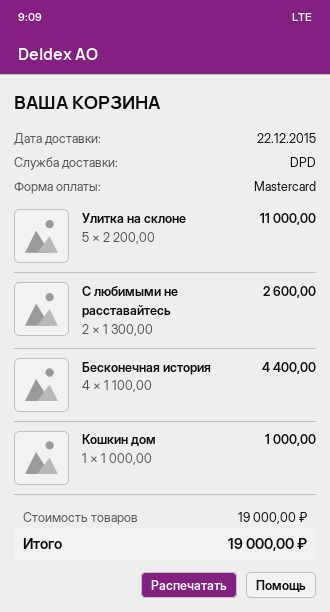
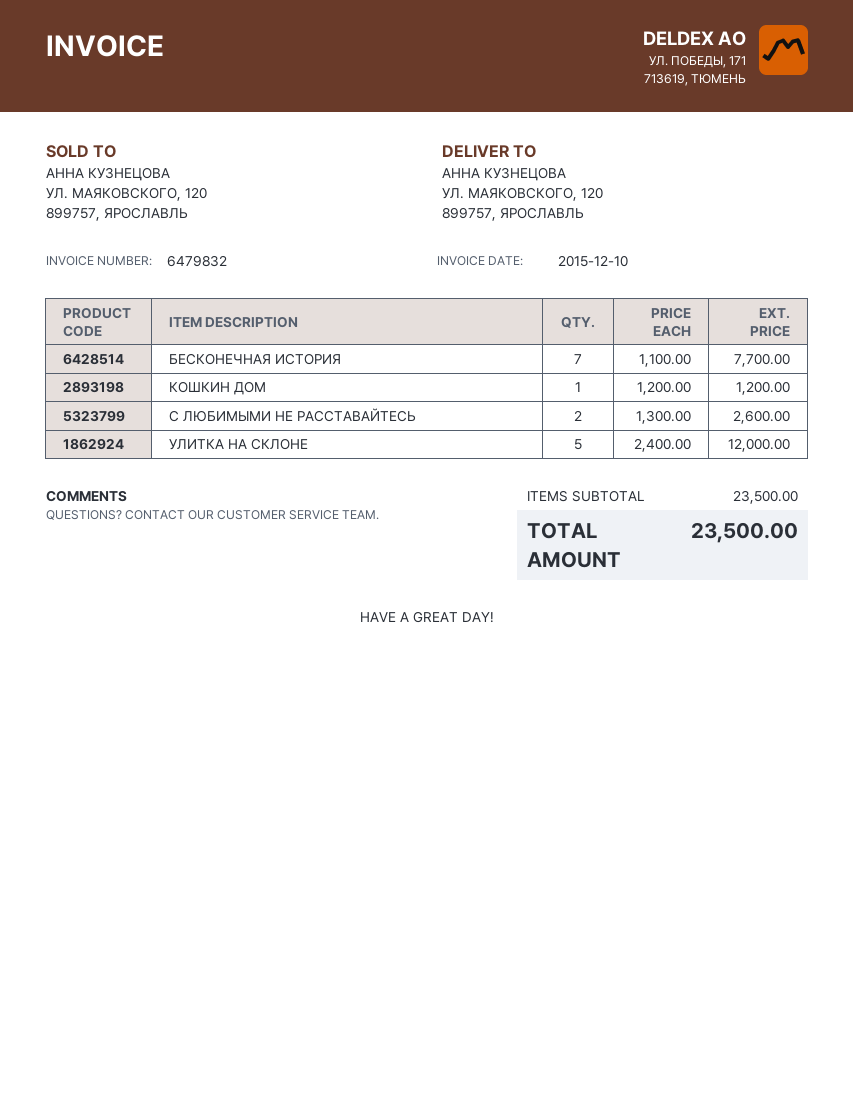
Улитка на склоне: 5 x 2200.00 = 11000.00 -> 5 x 2400.00 = 12000.00
Бесконечная история: 4 x 1100.00 = 4400.00 -> 7 x 1100.00 = 7700.00
Кошкин дом: 1 x 1000.00 = 1000.00 -> 1 x 1200.00 = 1200.00
subtotal: 19000.00 -> 23500.00
total: 19000.00 -> 23500.00

